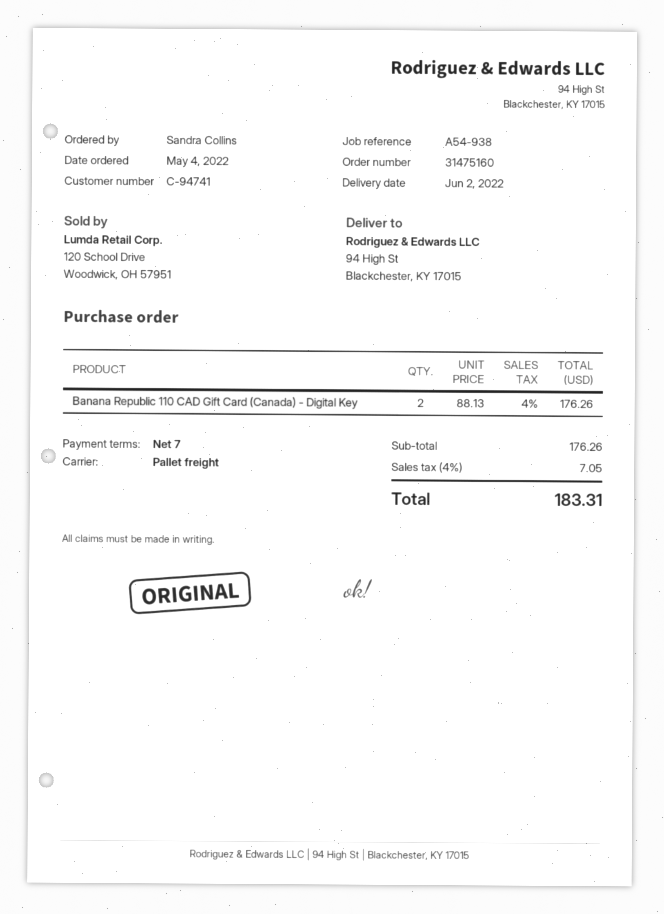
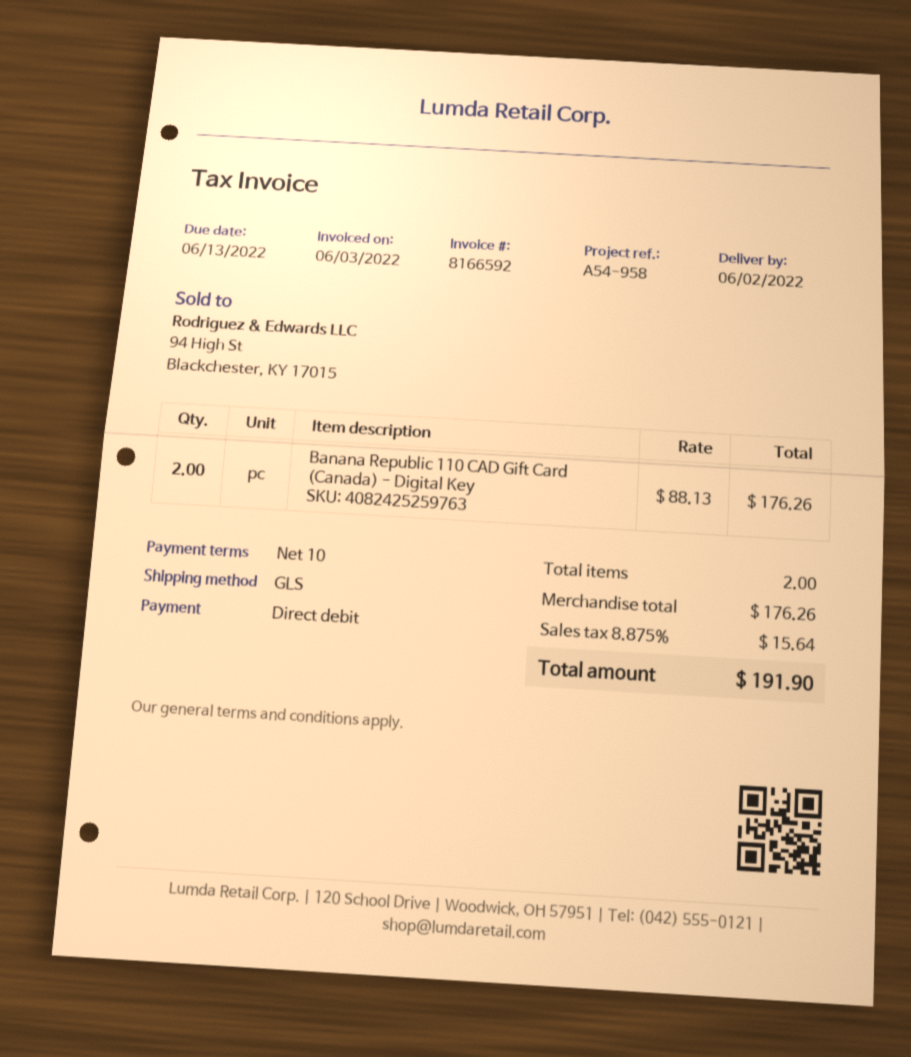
payment terms: 7 days -> 10 days
reference: A54-938 -> A54-958
shipping method: pallet freight -> GLS
tax: 4% = 7.05 -> 8.875% = 15.64
total: 183.31 -> 191.90

